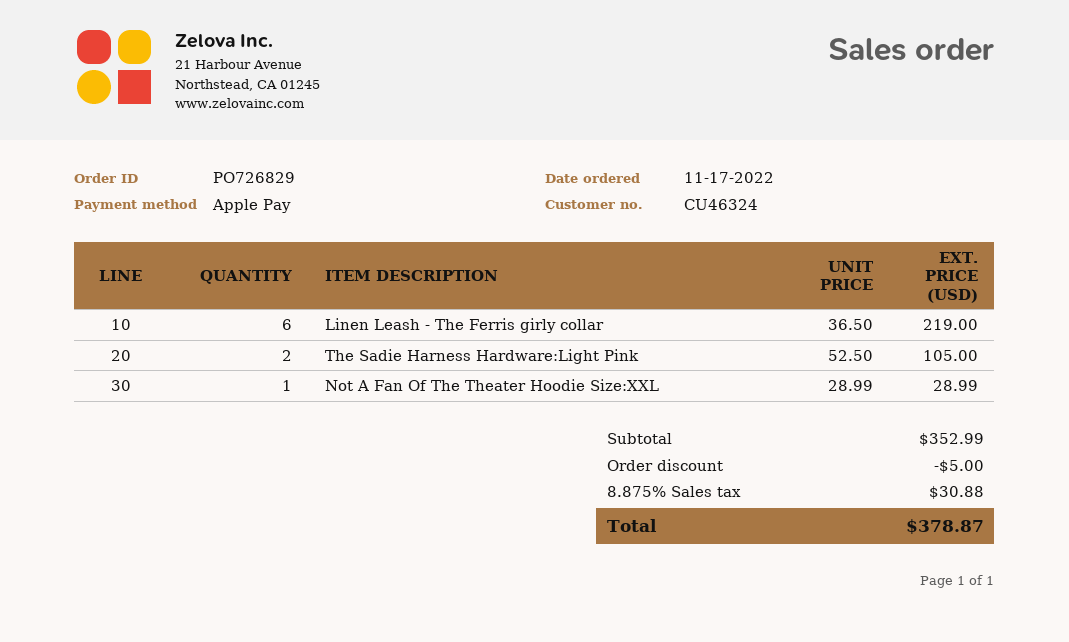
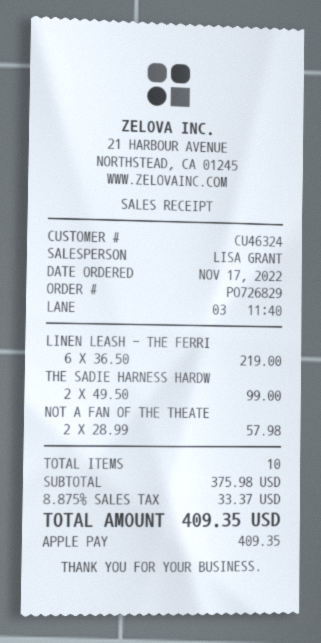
The Sadie Harness Hardware:Light Pink: 2 x 52.50 = 105.00 -> 2 x 49.50 = 99.00
Not A Fan Of The Theater Hoodie Size:XXL: 1 x 28.99 = 28.99 -> 2 x 28.99 = 57.98
subtotal: 352.99 -> 375.98
discount: 5.00 -> none
tax: 8.875% = 30.88 -> 8.875% = 33.37
total: 378.87 -> 409.35

